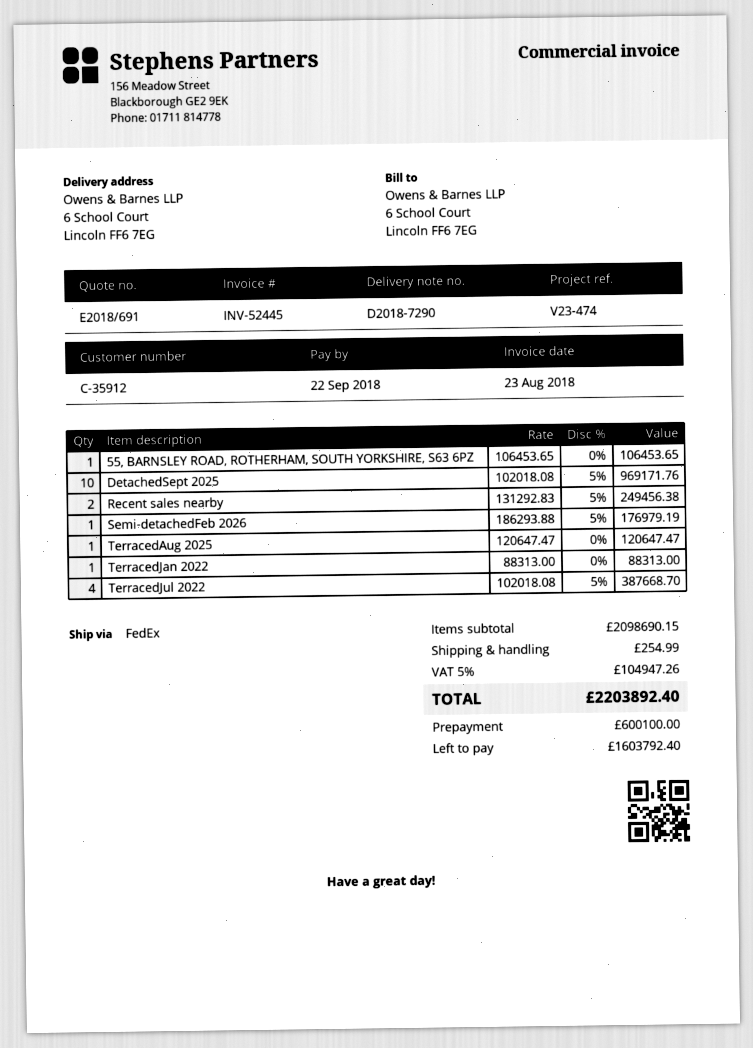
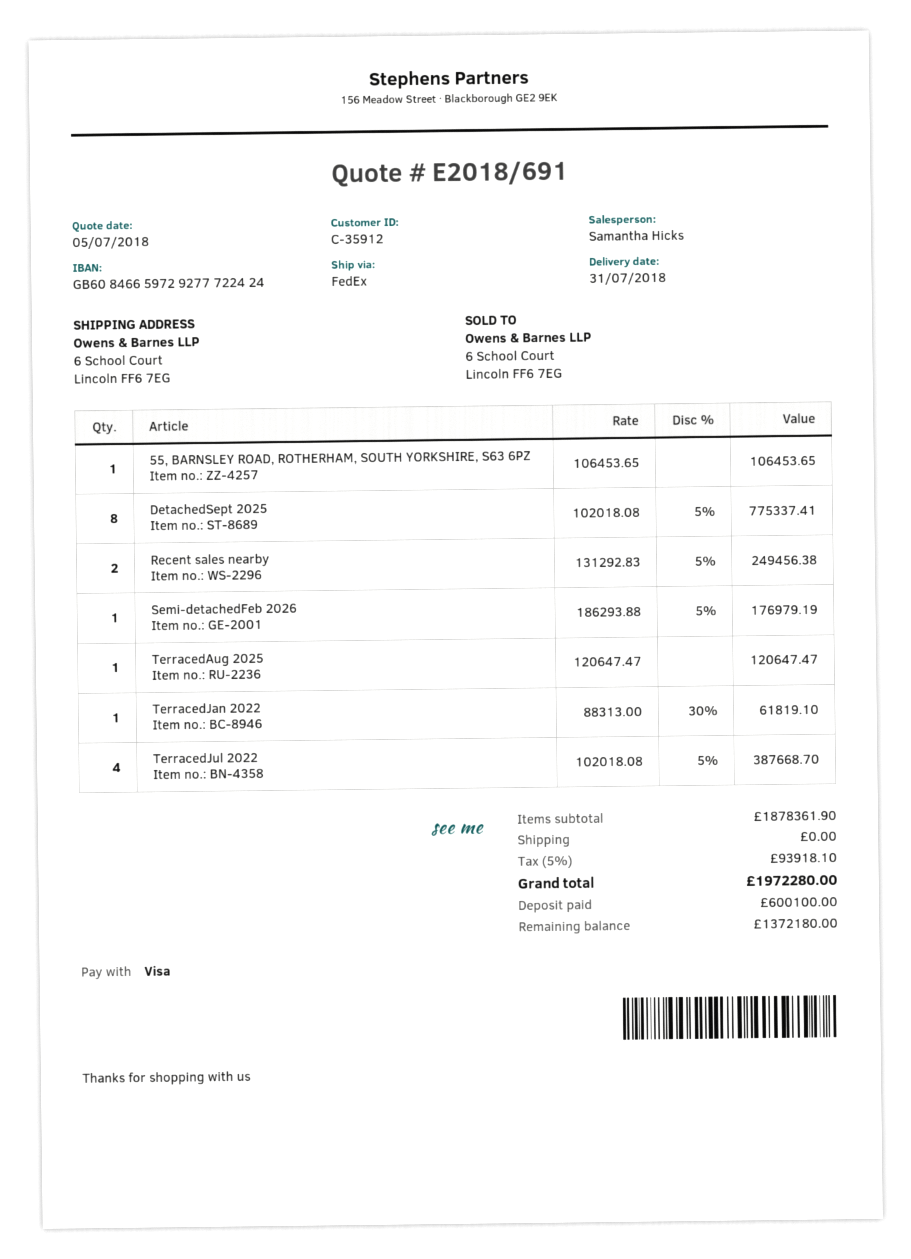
DetachedSept 2025: 10 x 102018.08 - 5% = 969171.76 -> 8 x 102018.08 - 5% = 775337.41
TerracedJan 2022: 1 x 88313.00 = 88313.00 -> 1 x 88313.00 - 30% = 61819.10
subtotal: 2098690.15 -> 1878361.90
shipping: 254.99 -> 0.00
tax: 5% = 104947.26 -> 5% = 93918.10
total: 2203892.40 -> 1972280.00
balance: 1603792.40 -> 1372180.00

